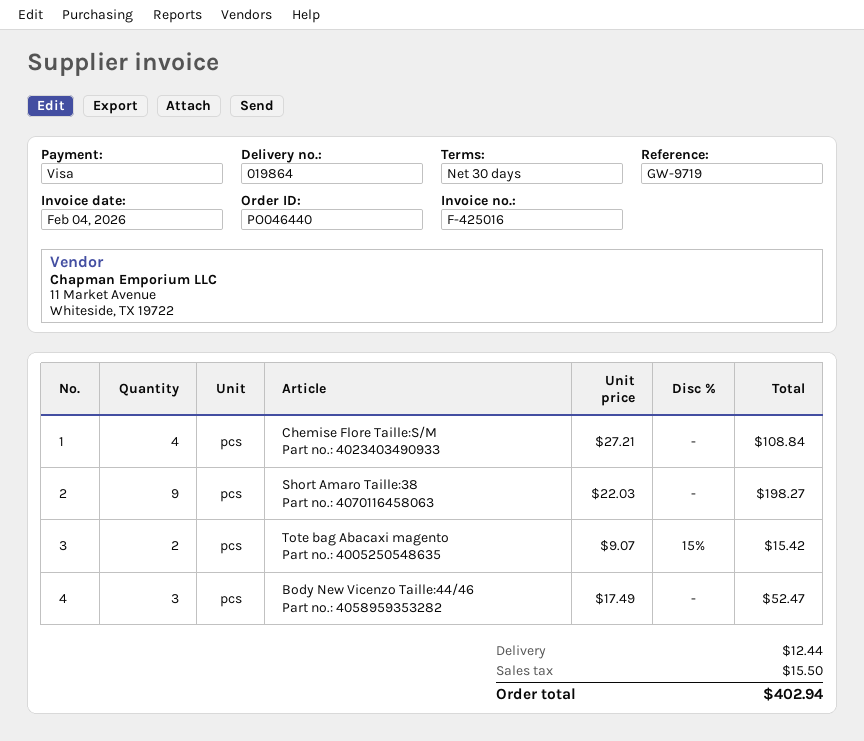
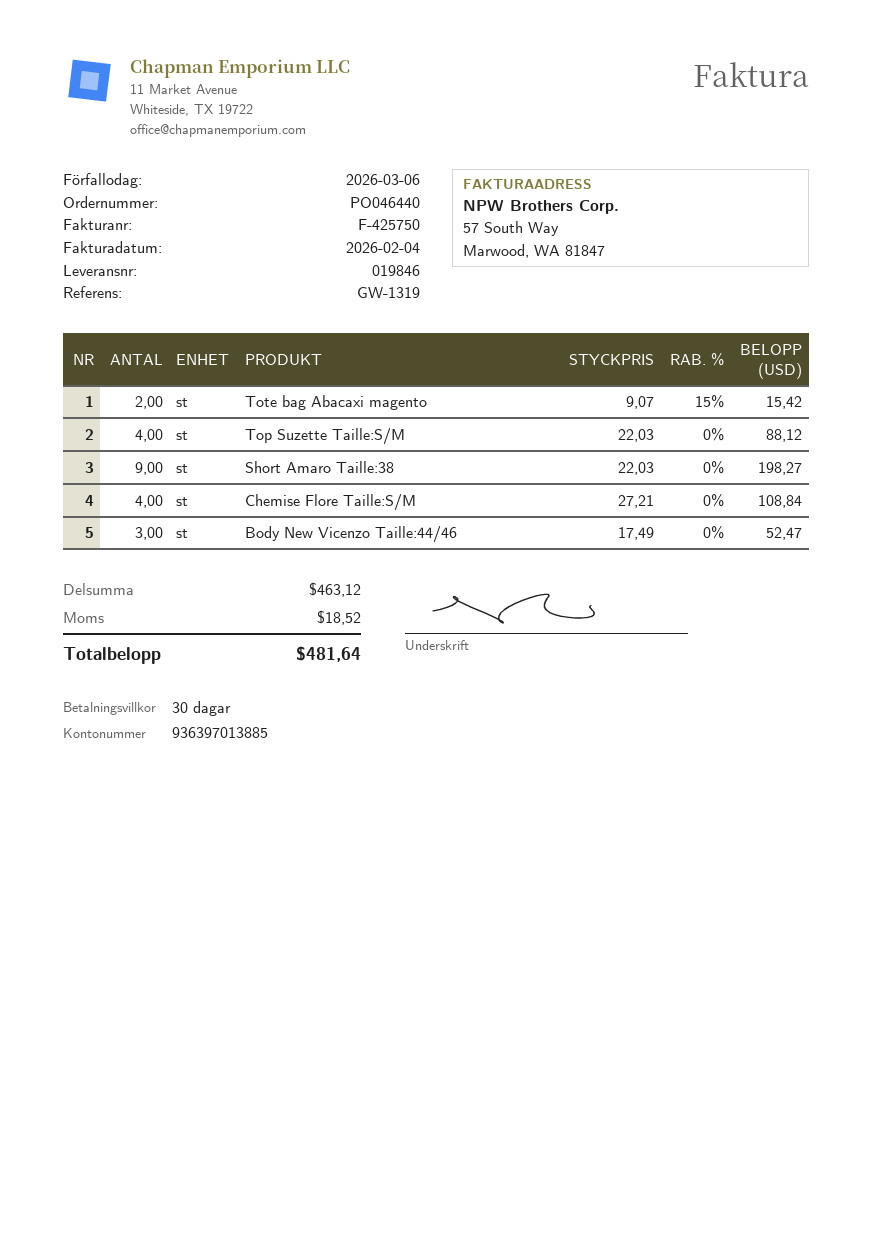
delivery note number: 019864 -> 019846
invoice number: F-425016 -> F-425750
reference: GW-9719 -> GW-1319
Top Suzette Taille:S/M: none -> 4 x 22.03 = 88.12
shipping: 12.44 -> none
tax: 15.50 -> 18.52
total: 402.94 -> 481.64

